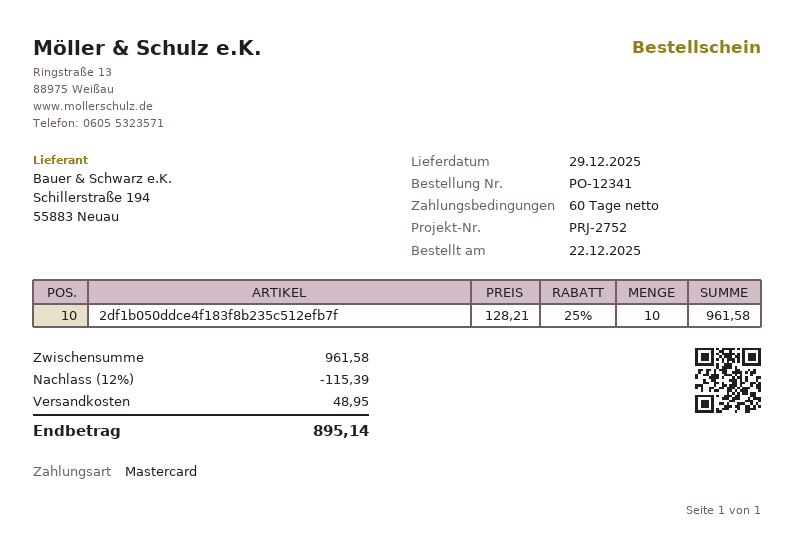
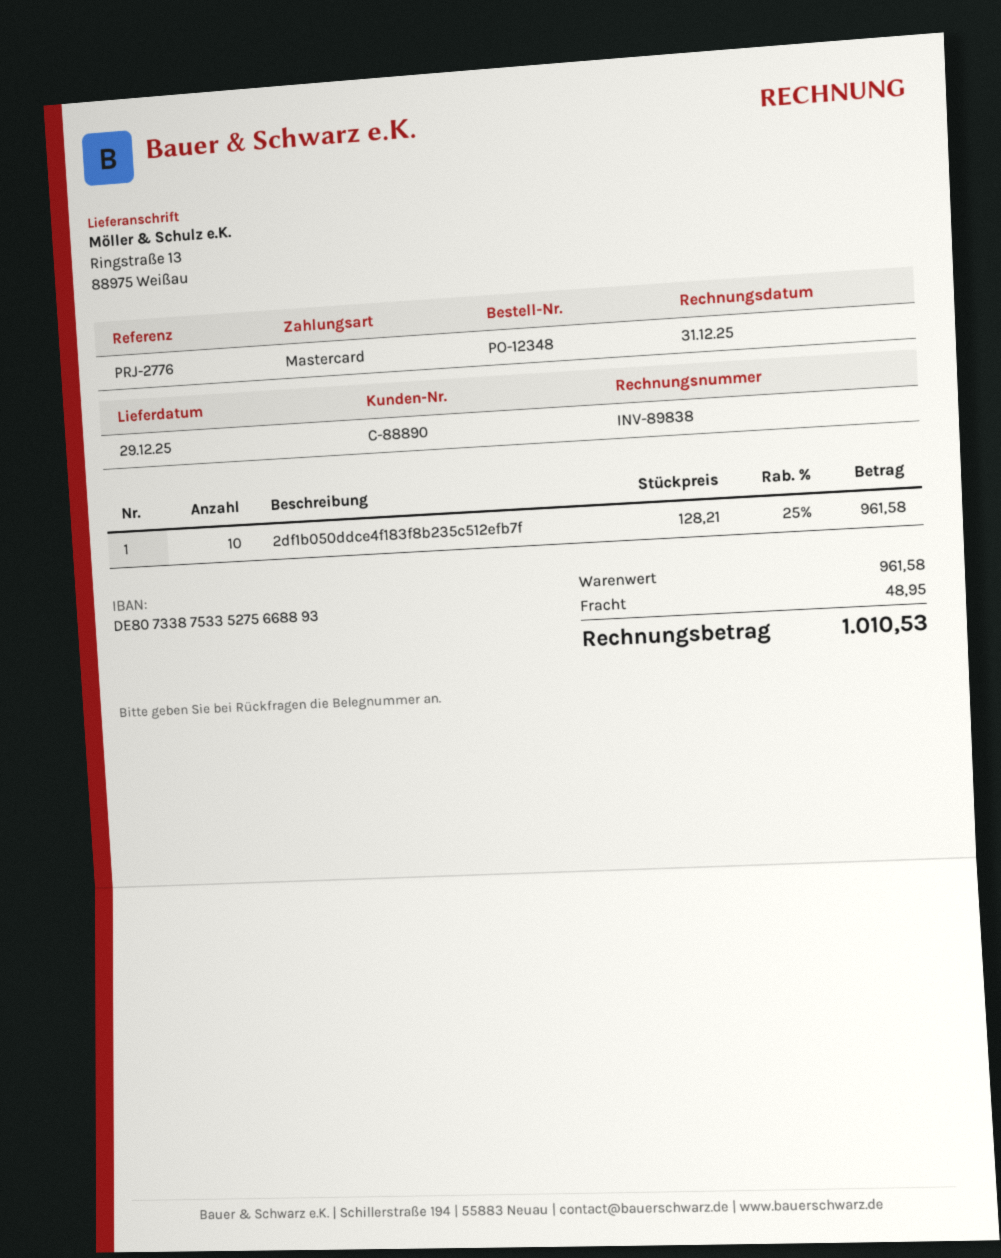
order number: PO-12341 -> PO-12348
reference: PRJ-2752 -> PRJ-2776
discount: 12% = 115.39 -> none
total: 895.14 -> 1010.53

